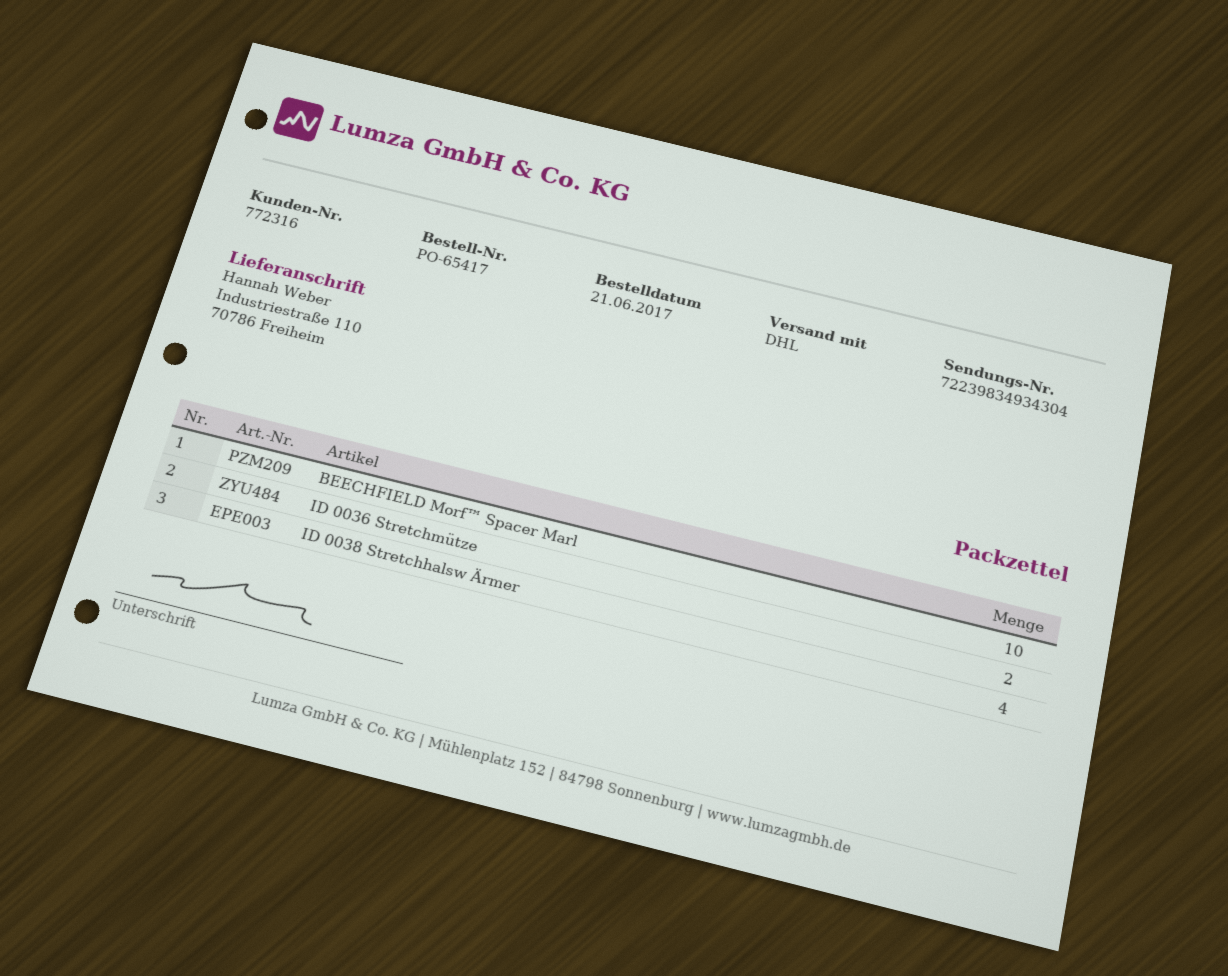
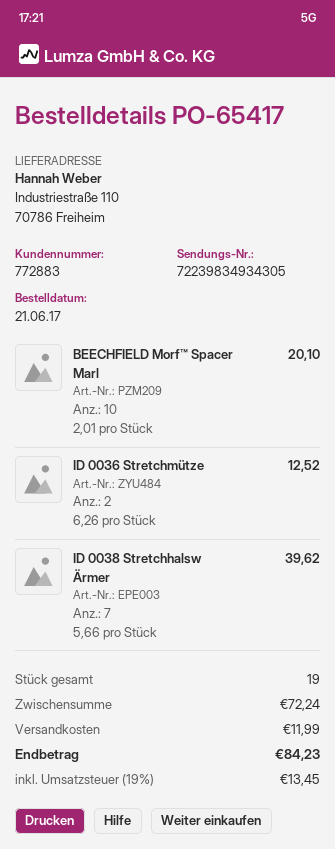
customer number: 772316 -> 772883
tracking number: 72239834934304 -> 72239834934305
ID 0038 Stretchhalsw Ärmer: 4 -> 7

